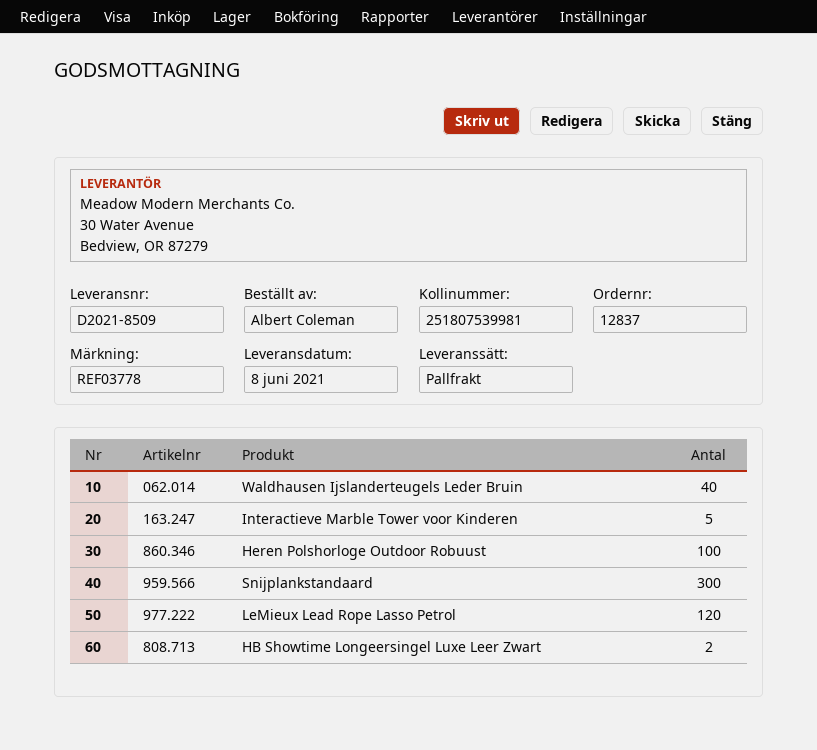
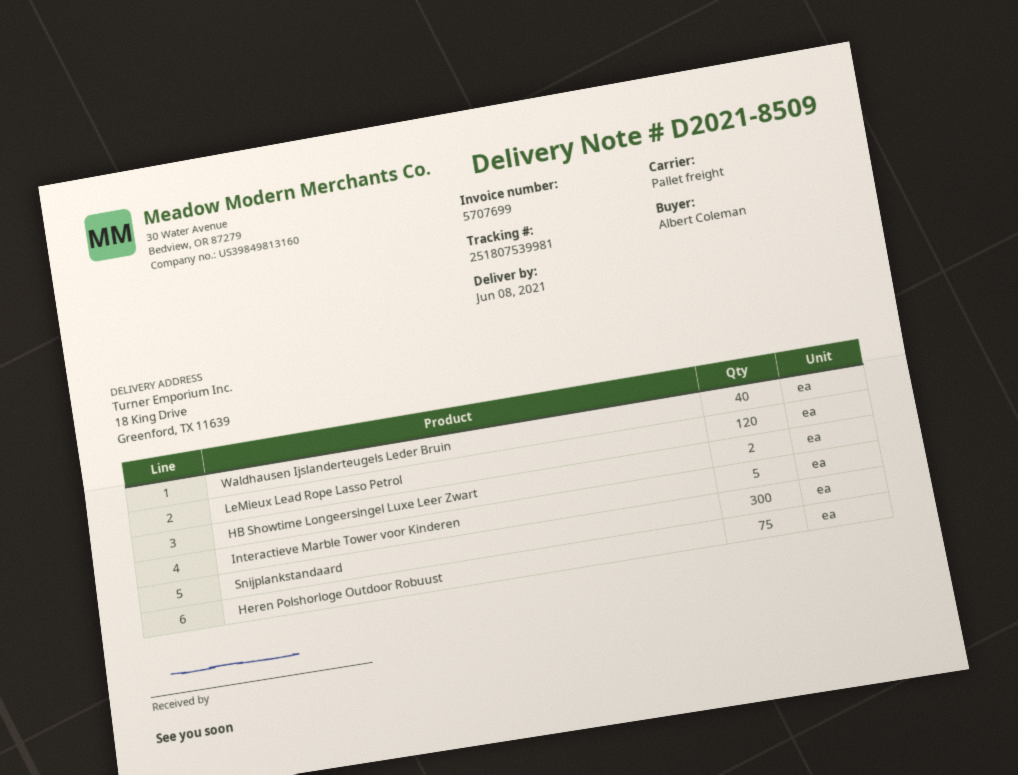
Heren Polshorloge Outdoor Robuust: 100 -> 75

